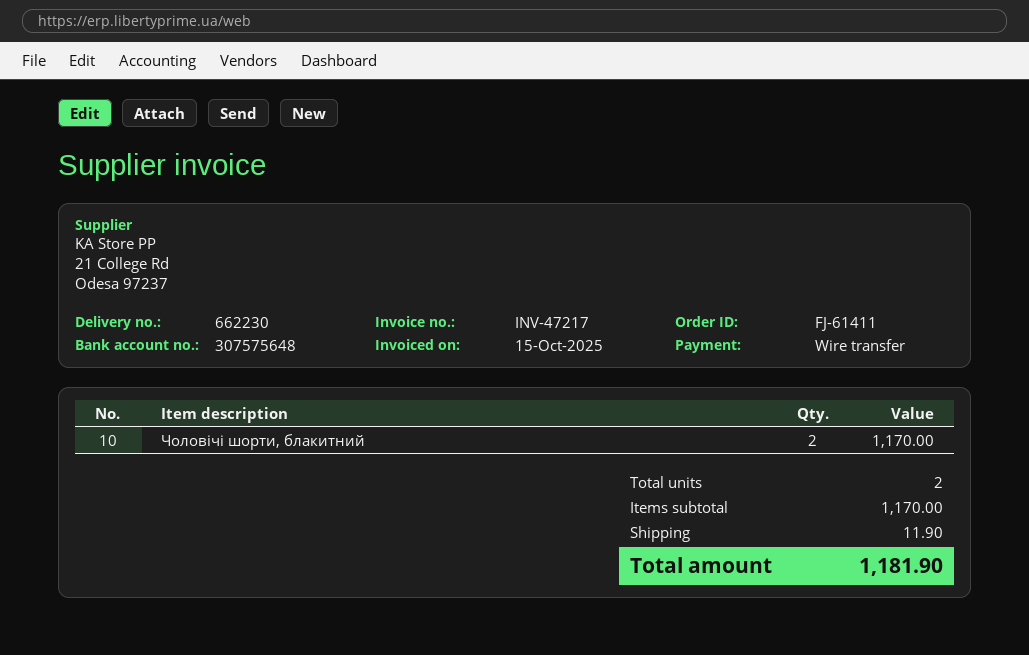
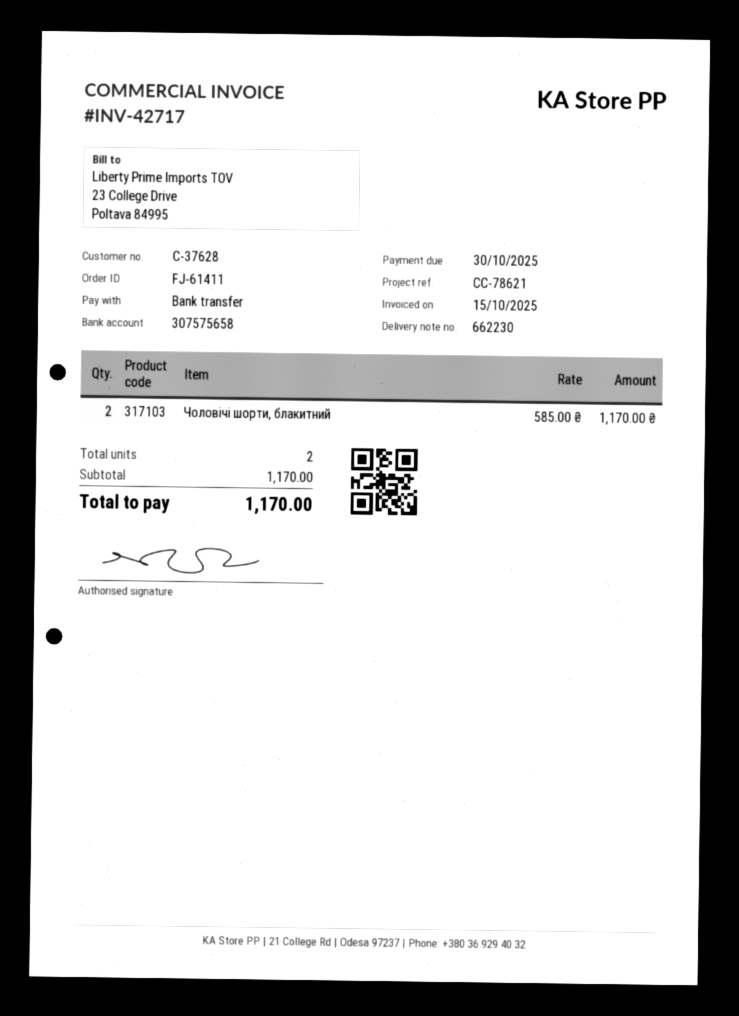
invoice number: INV-47217 -> INV-42717
bank account: 307575648 -> 307575658
shipping: 11.90 -> none
total: 1181.90 -> 1170.00

